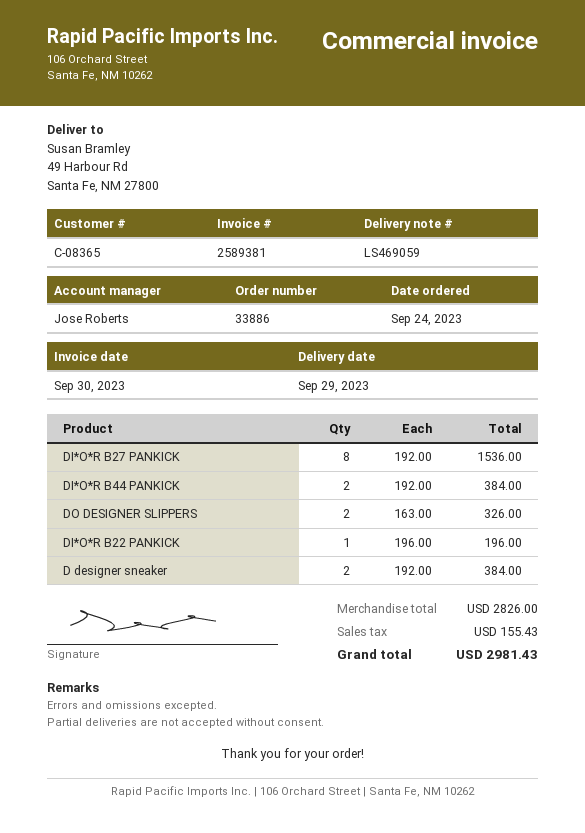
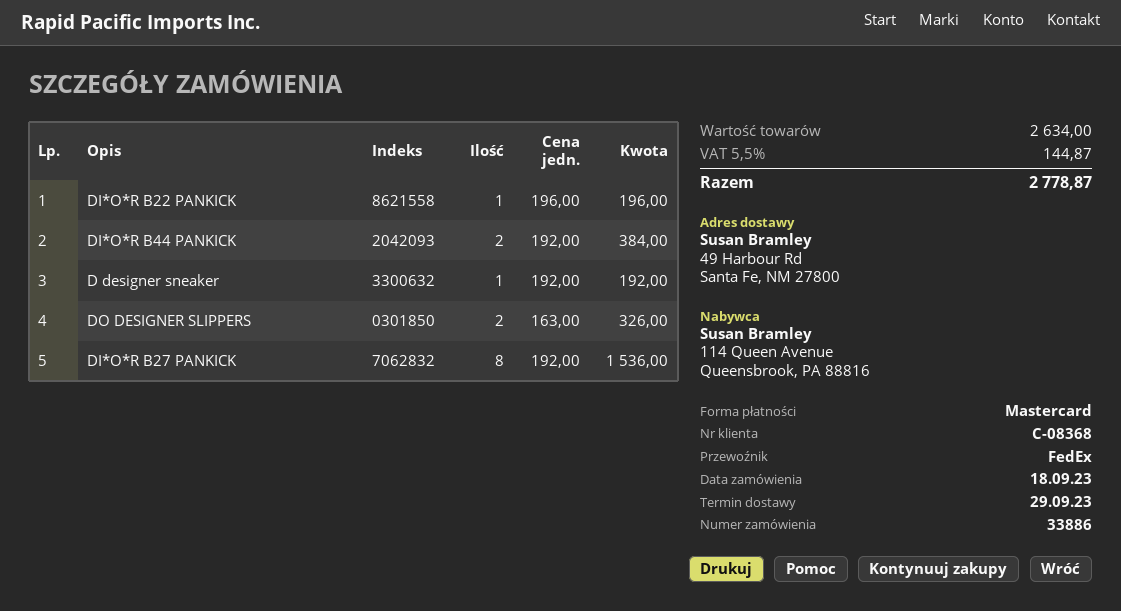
order date: 2023-09-24 -> 2023-09-18
customer number: C-08365 -> C-08368
D designer sneaker: 2 x 192.00 = 384.00 -> 1 x 192.00 = 192.00
subtotal: 2826.00 -> 2634.00
tax: 155.43 -> 144.87
total: 2981.43 -> 2778.87

